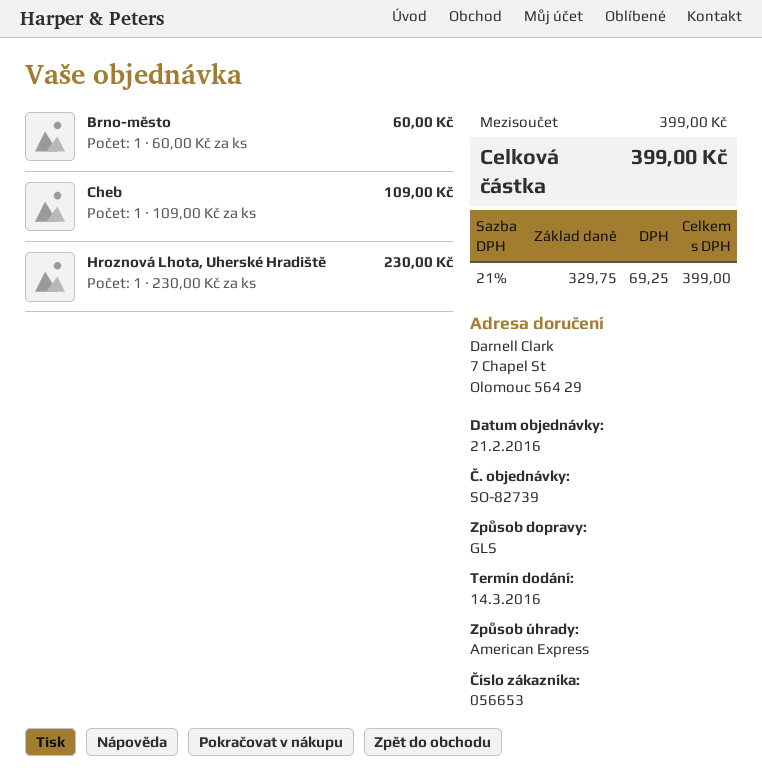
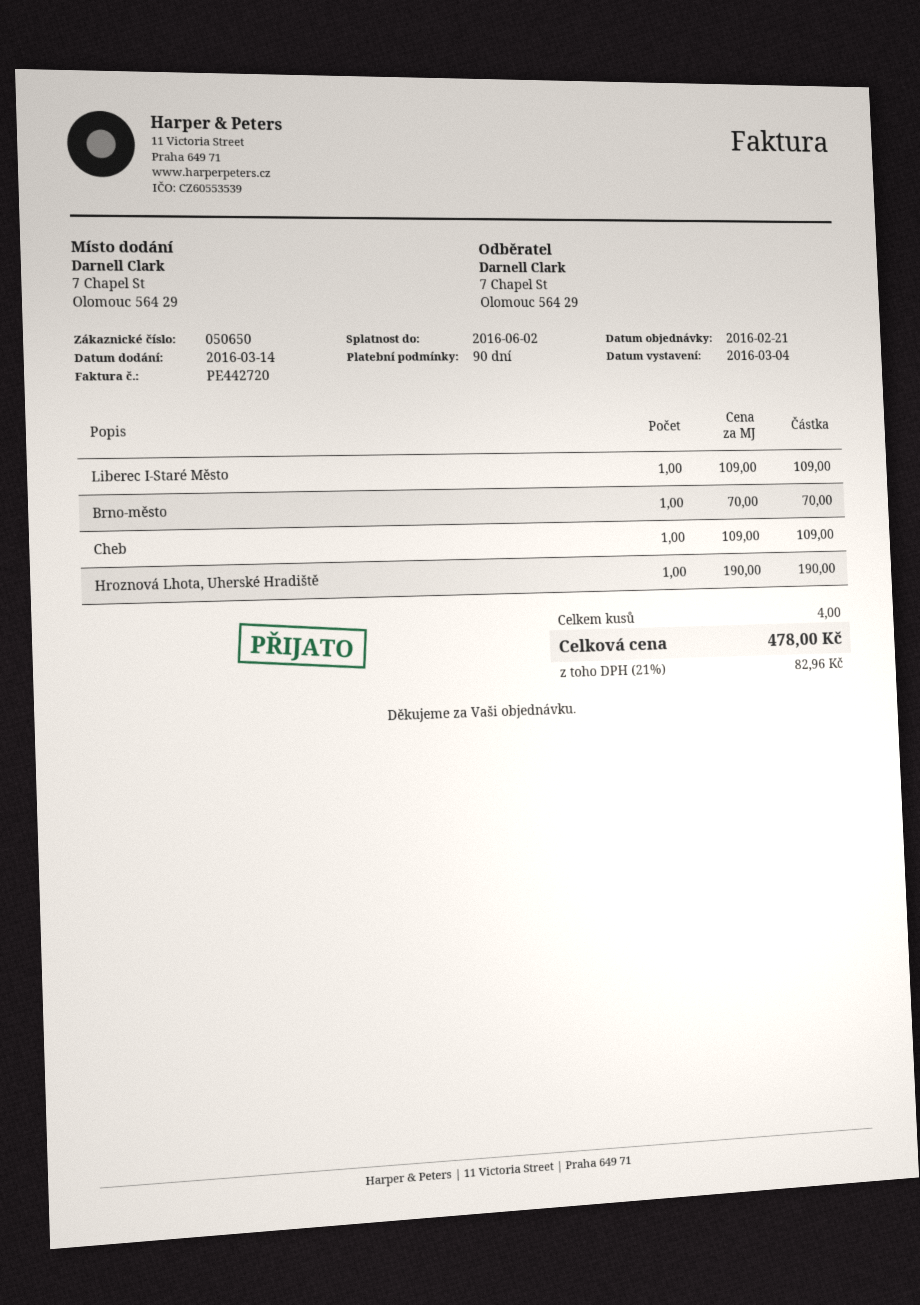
customer number: 056653 -> 050650
Brno-město: 1 x 60.00 = 60.00 -> 1 x 70.00 = 70.00
Hroznová Lhota, Uherské Hradiště: 1 x 230.00 = 230.00 -> 1 x 190.00 = 190.00
Liberec I-Staré Město: none -> 1 x 109.00 = 109.00
tax: 21% = 69.25 -> 21% = 82.96
total: 399.00 -> 478.00

